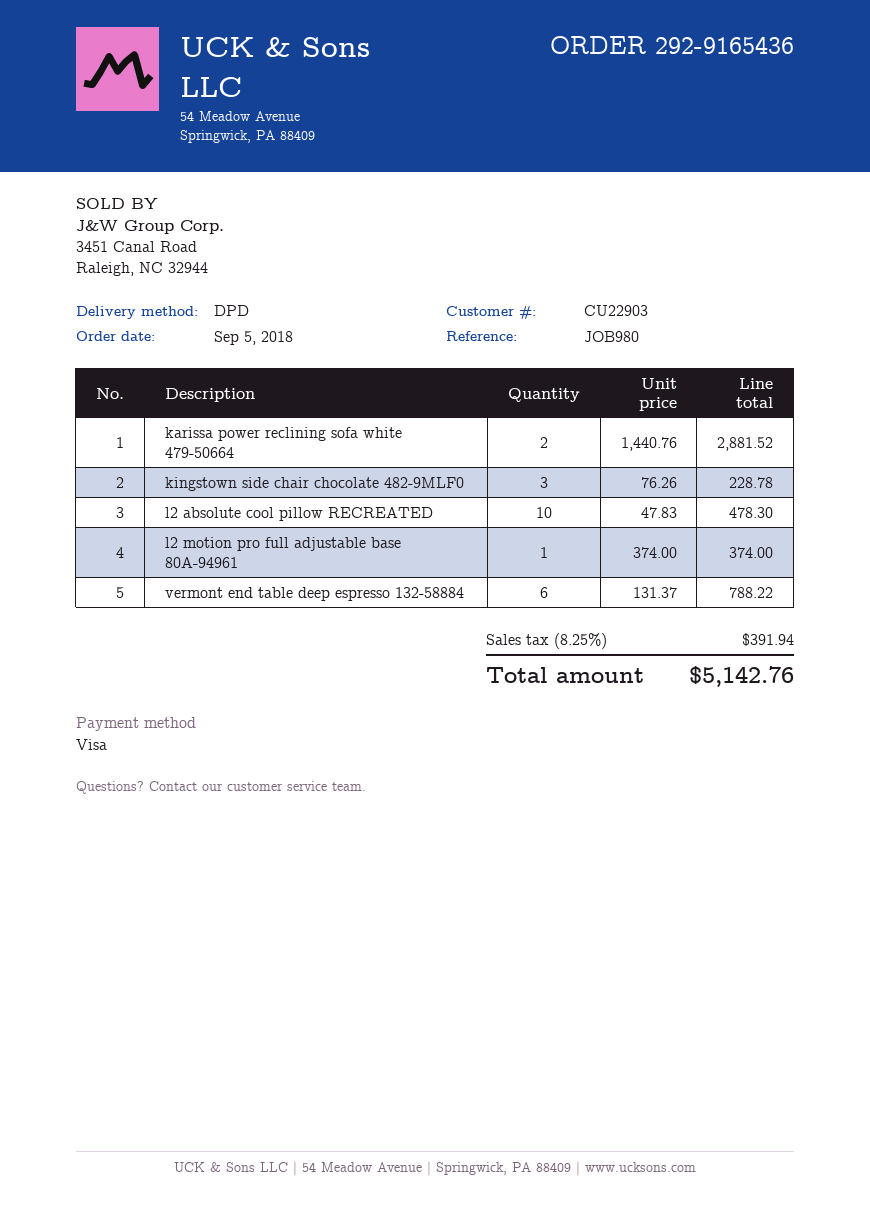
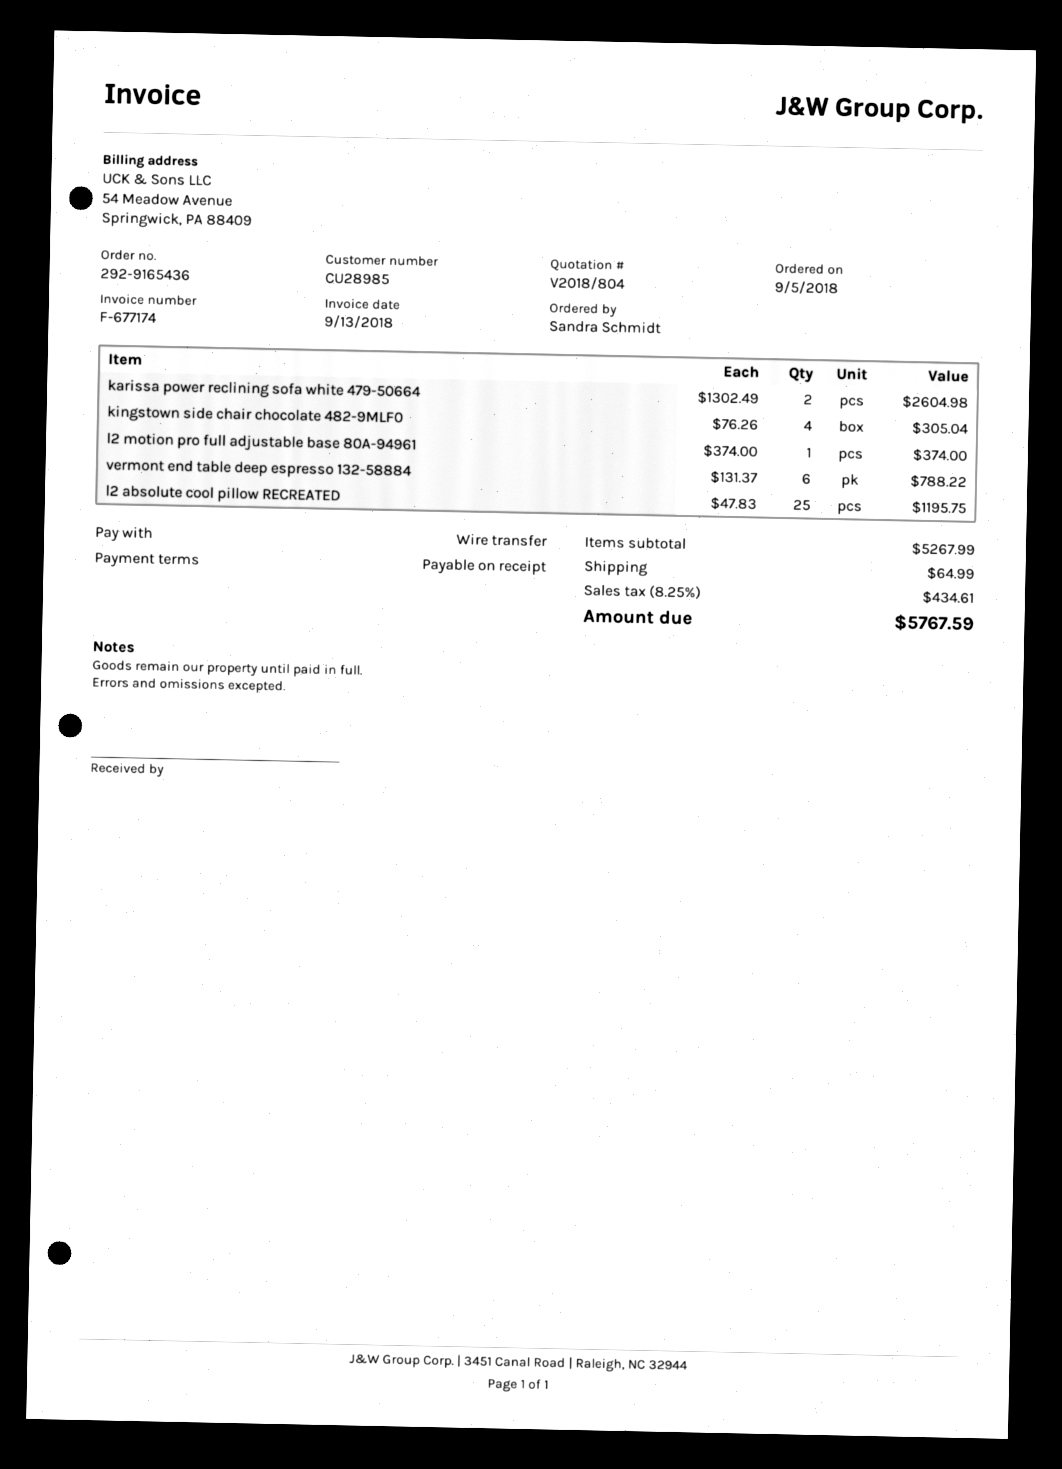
customer number: CU22903 -> CU28985
payment method: Visa -> bank transfer
karissa power reclining sofa white 479-50664: 2 x 1440.76 = 2881.52 -> 2 x 1302.49 = 2604.98
kingstown side chair chocolate 482-9MLF0: 3 x 76.26 = 228.78 -> 4 x 76.26 = 305.04
l2 absolute cool pillow RECREATED: 10 x 47.83 = 478.30 -> 25 x 47.83 = 1195.75
shipping: none -> 64.99
tax: 8.25% = 391.94 -> 8.25% = 434.61
total: 5142.76 -> 5767.59

